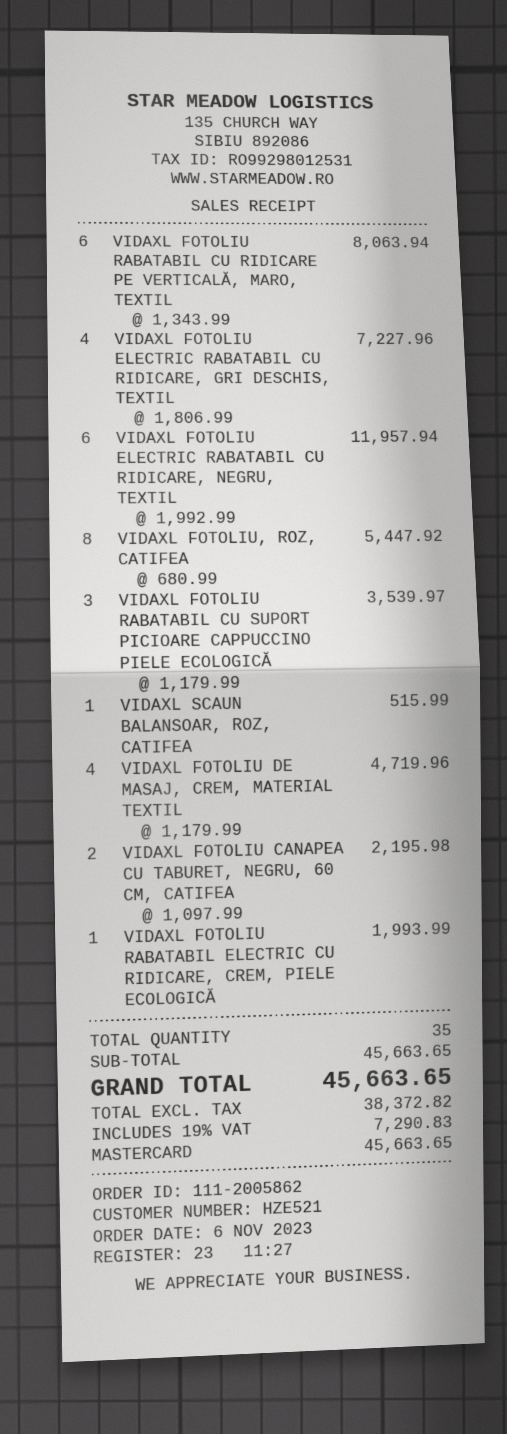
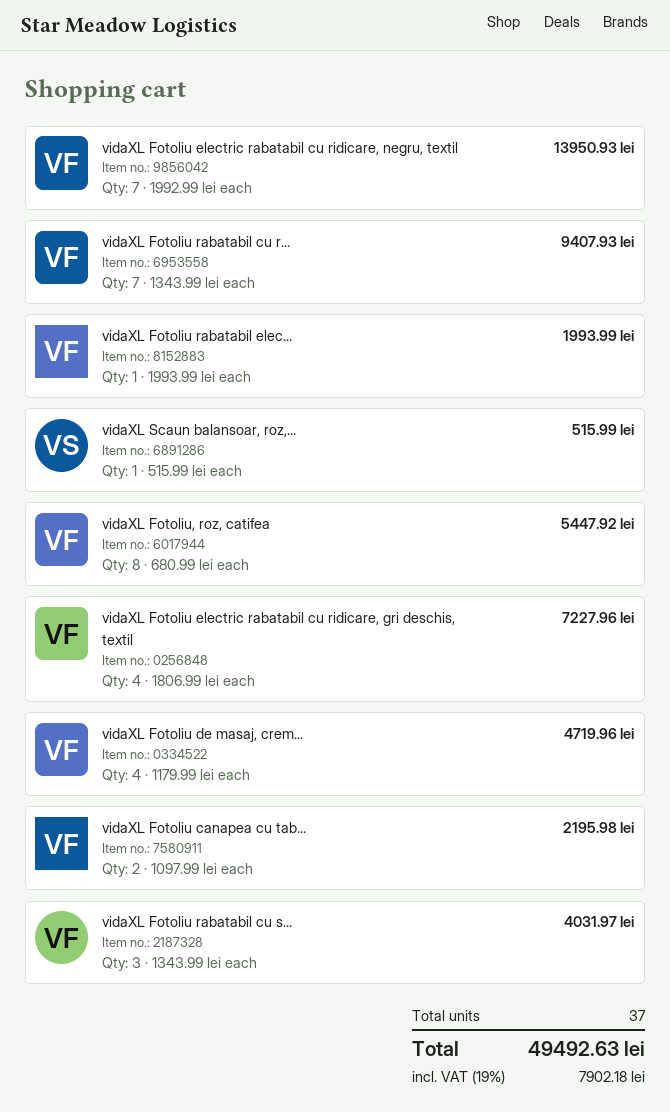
VIDAXL FOTOLIU RABATABIL CU RIDICARE PE VERTICALĂ, MARO, TEXTIL: 6 x 1343.99 = 8063.94 -> 7 x 1343.99 = 9407.93
VIDAXL FOTOLIU ELECTRIC RABATABIL CU RIDICARE, NEGRU, TEXTIL: 6 x 1992.99 = 11957.94 -> 7 x 1992.99 = 13950.93
VIDAXL FOTOLIU RABATABIL CU SUPORT PICIOARE CAPPUCCINO PIELE ECOLOGICĂ: 3 x 1179.99 = 3539.97 -> 3 x 1343.99 = 4031.97
total quantity: 35 -> 37
tax: 19% = 7290.83 -> 19% = 7902.18
total: 45663.65 -> 49492.63

